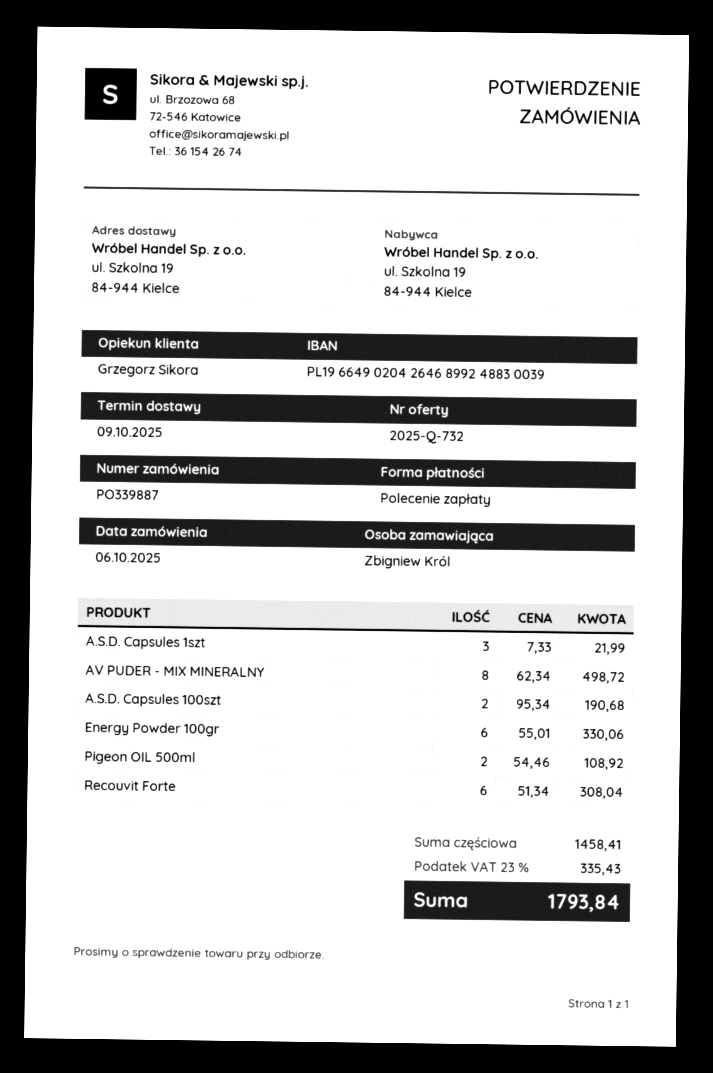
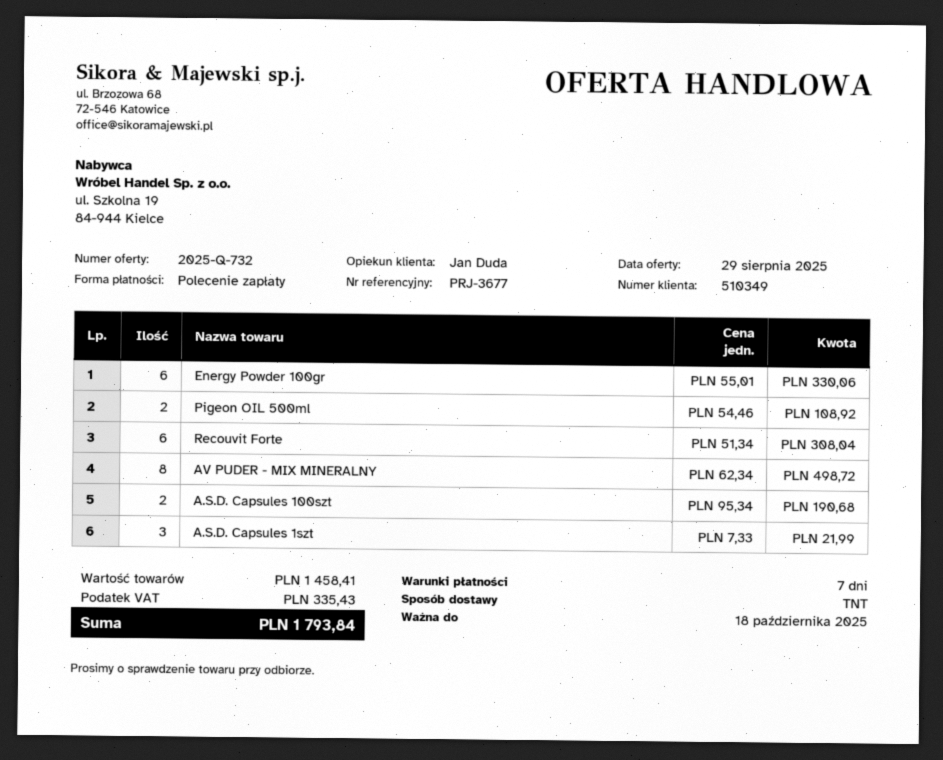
sales rep: Grzegorz Sikora -> Jan Duda

